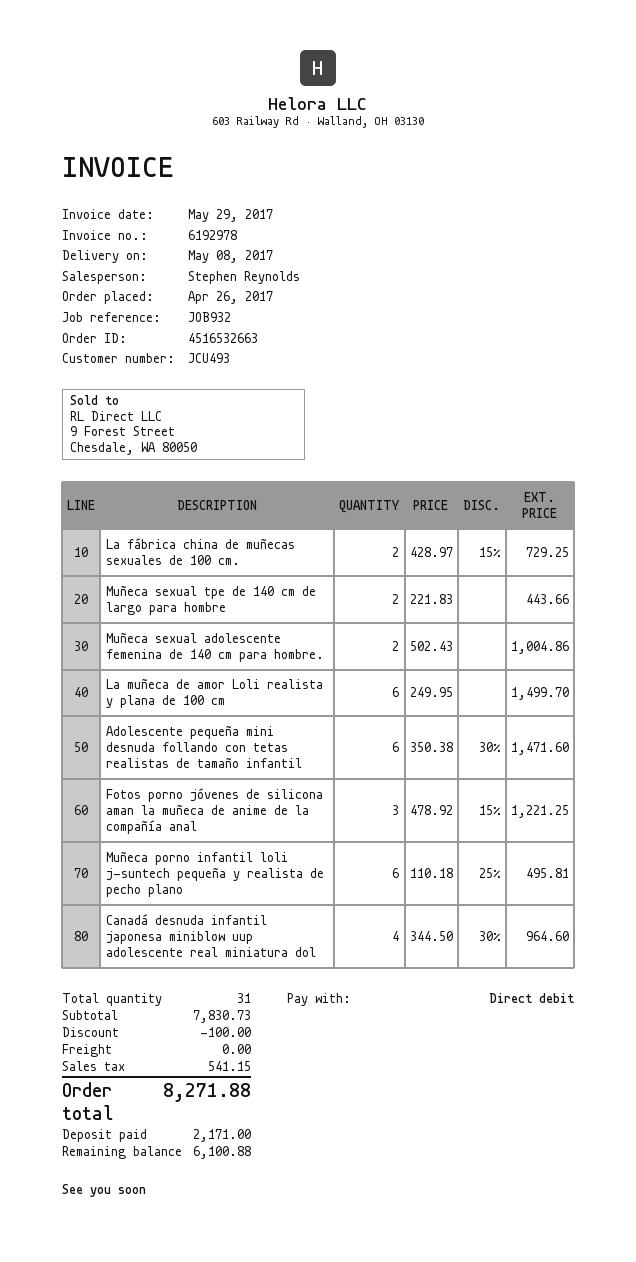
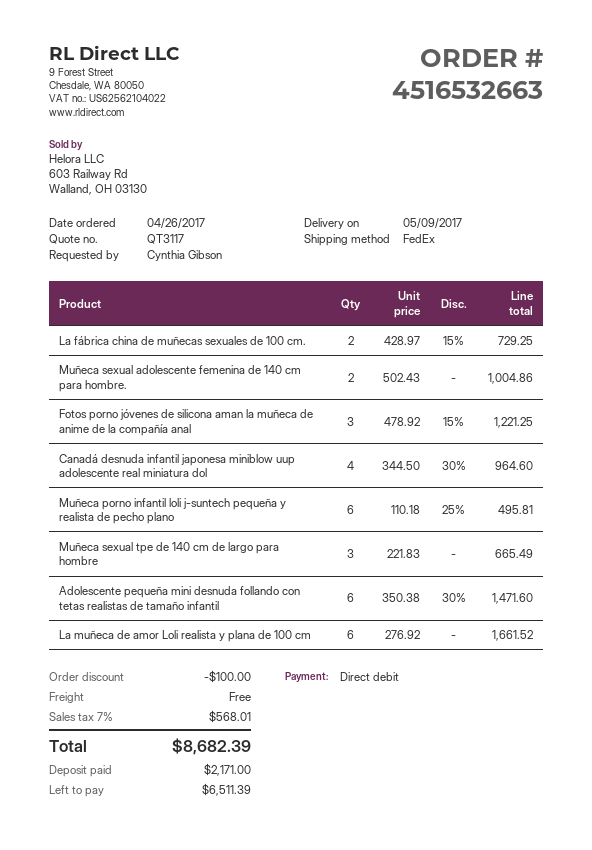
delivery date: 2017-05-08 -> 2017-05-09
Muñeca sexual tpe de 140 cm de largo para hombre: 2 x 221.83 = 443.66 -> 3 x 221.83 = 665.49
La muñeca de amor Loli realista y plana de 100 cm: 6 x 249.95 = 1499.70 -> 6 x 276.92 = 1661.52
tax: 541.15 -> 568.01
total: 8271.88 -> 8682.39
balance: 6100.88 -> 6511.39

